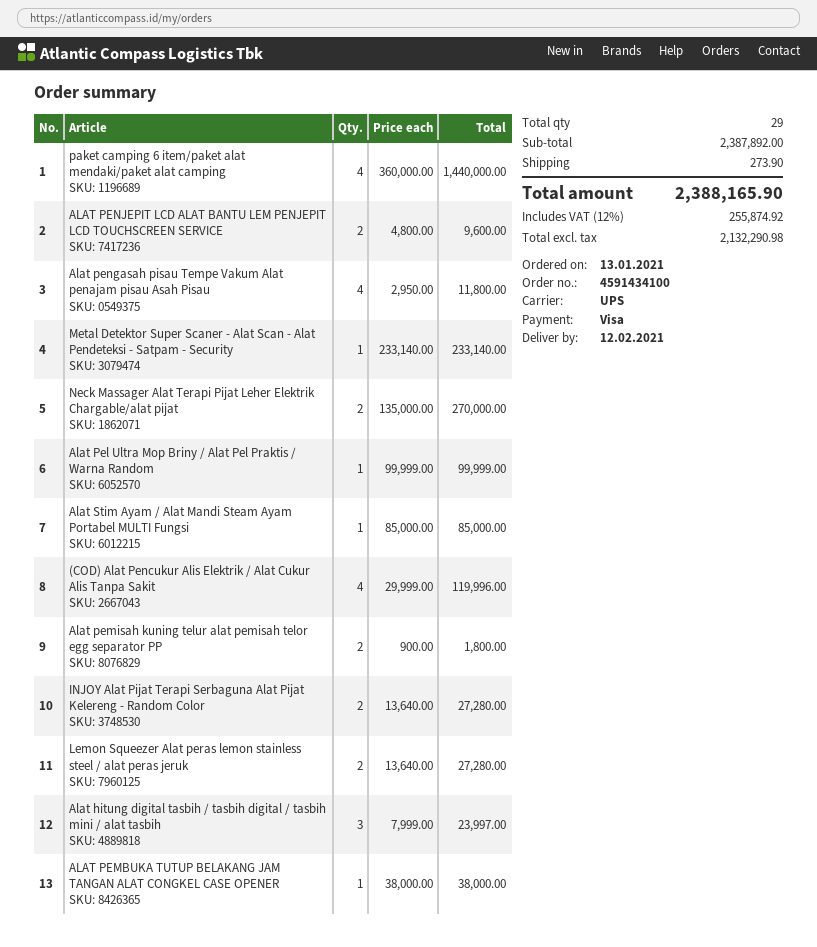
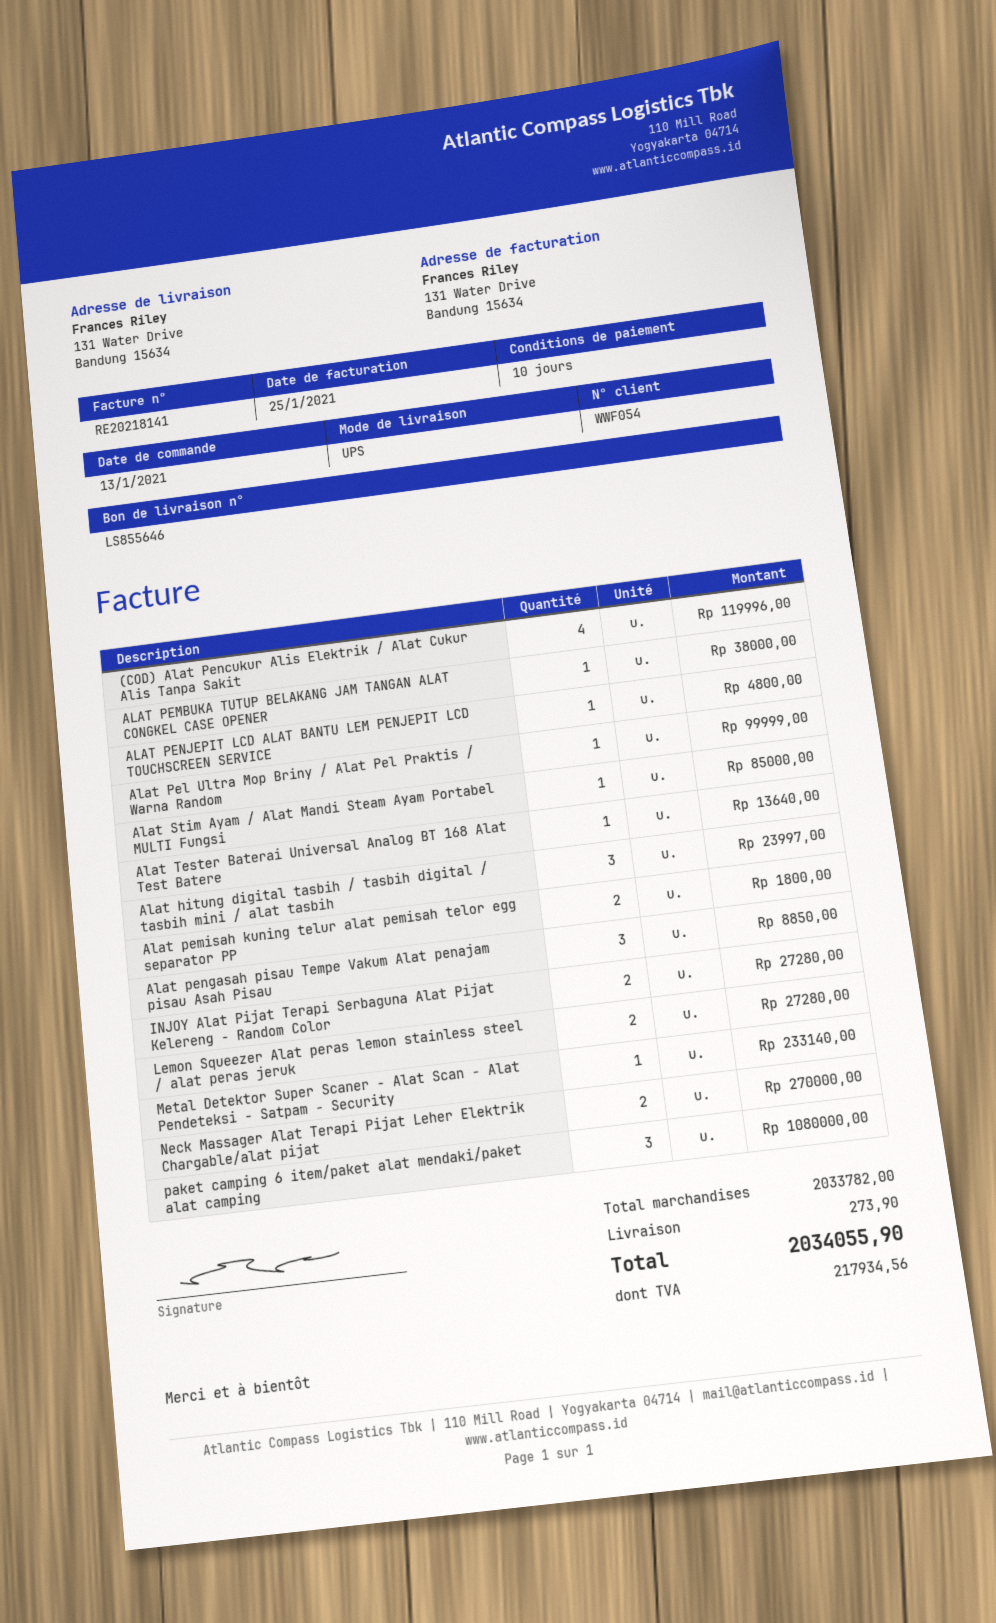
paket camping 6 item/paket alat mendaki/paket alat camping: 4 for 1440000.00 -> 3 for 1080000.00
ALAT PENJEPIT LCD ALAT BANTU LEM PENJEPIT LCD TOUCHSCREEN SERVICE: 2 for 9600.00 -> 1 for 4800.00
Alat pengasah pisau Tempe Vakum Alat penajam pisau Asah Pisau: 4 for 11800.00 -> 3 for 8850.00
Alat Tester Baterai Universal Analog BT 168 Alat Test Batere: none -> 1 for 13640.00
subtotal: 2387892.00 -> 2033782.00
tax: 255874.92 -> 217934.56
total: 2388165.90 -> 2034055.90

